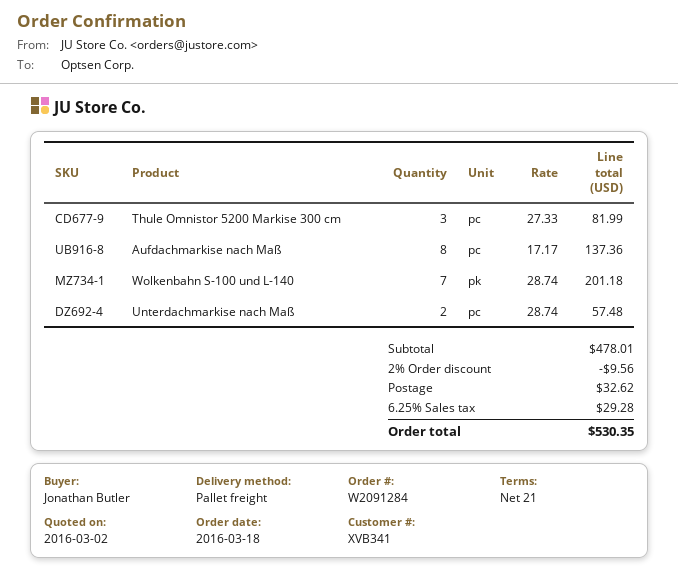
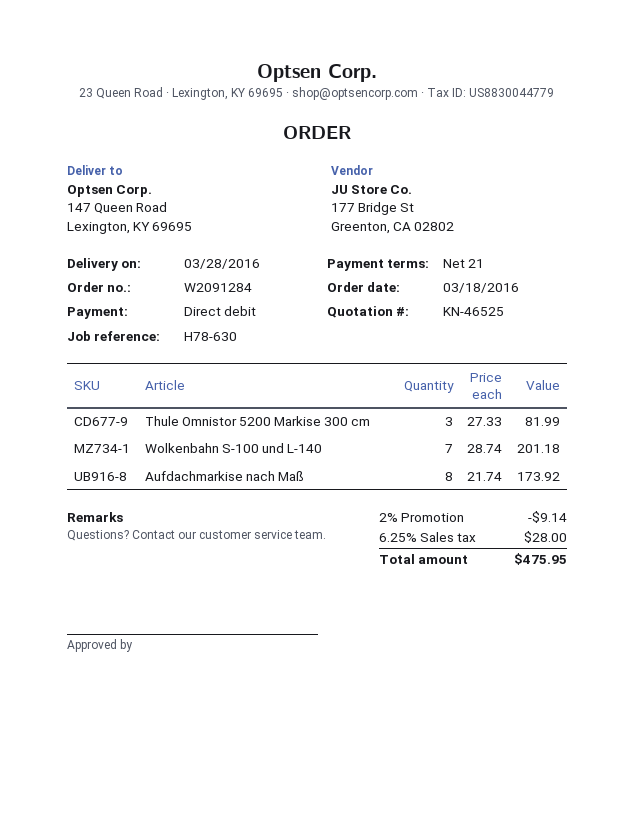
Aufdachmarkise nach Maß: 8 x 17.17 = 137.36 -> 8 x 21.74 = 173.92
Unterdachmarkise nach Maß: 2 x 28.74 = 57.48 -> none
discount: 2% = 9.56 -> 2% = 9.14
shipping: 32.62 -> none
tax: 6.25% = 29.28 -> 6.25% = 28.00
total: 530.35 -> 475.95

